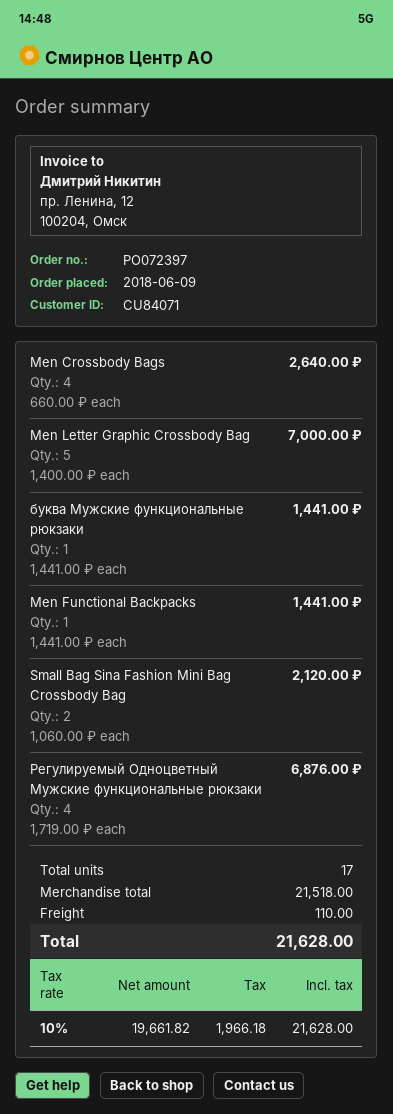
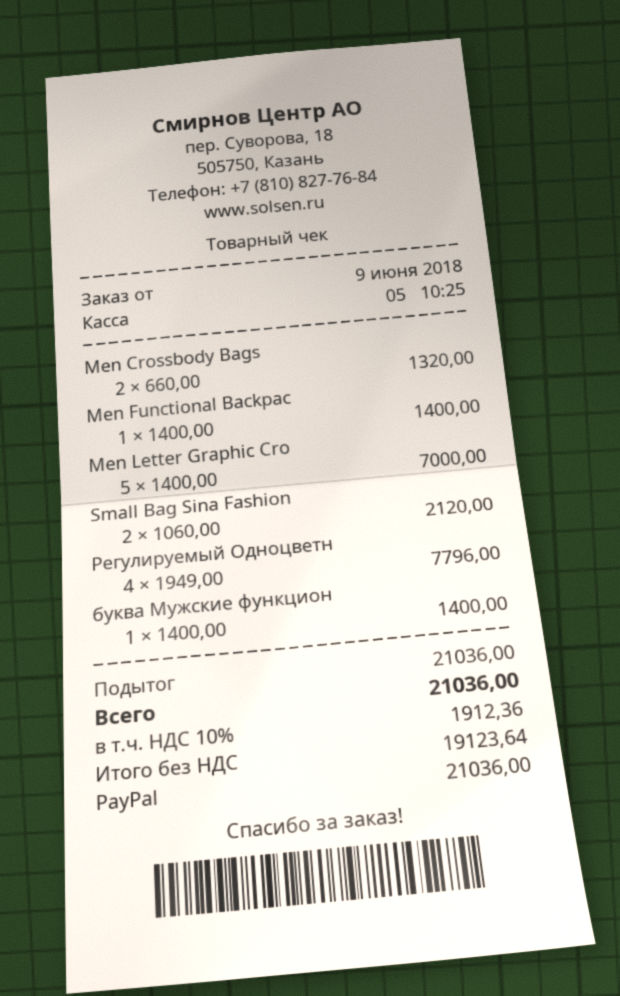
Men Crossbody Bags: 4 x 660.00 = 2640.00 -> 2 x 660.00 = 1320.00
буква Мужские функциональные рюкзаки: 1 x 1441.00 = 1441.00 -> 1 x 1400.00 = 1400.00
Men Functional Backpacks: 1 x 1441.00 = 1441.00 -> 1 x 1400.00 = 1400.00
Регулируемый Одноцветный Мужские функциональные рюкзаки: 4 x 1719.00 = 6876.00 -> 4 x 1949.00 = 7796.00
subtotal: 21518.00 -> 21036.00
shipping: 110.00 -> none
net: 19661.82 -> 19123.64
tax: 10% = 1966.18 -> 10% = 1912.36
total: 21628.00 -> 21036.00

